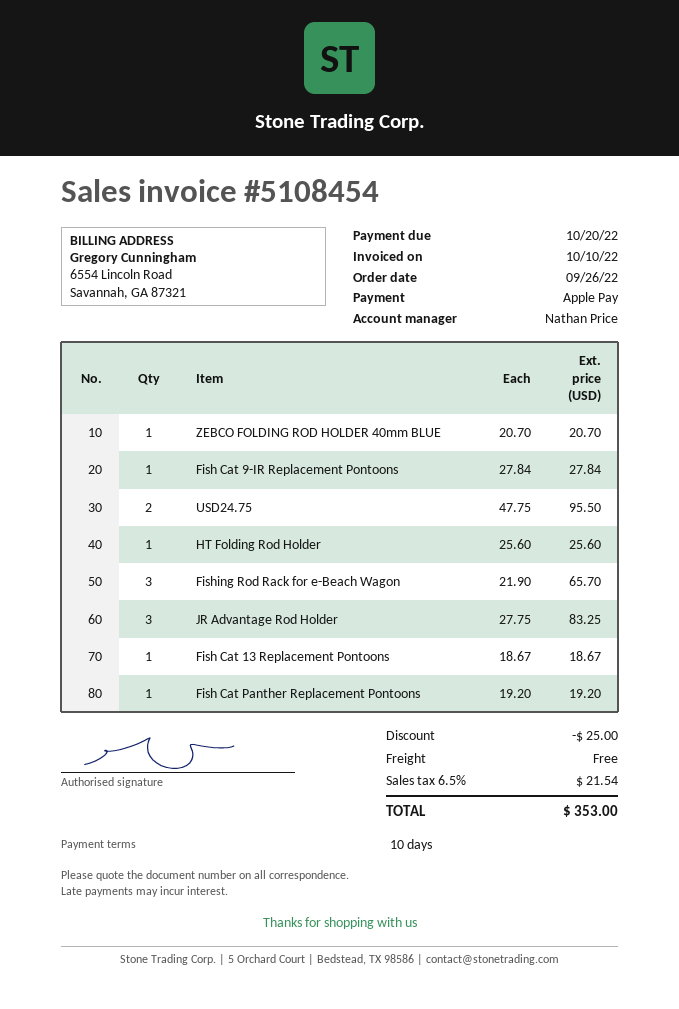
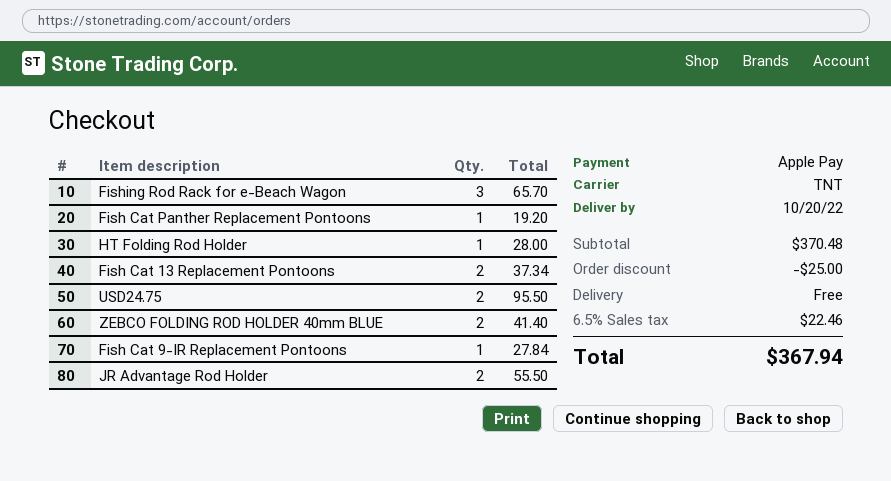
ZEBCO FOLDING ROD HOLDER 40mm BLUE: 1 for 20.70 -> 2 for 41.40
HT Folding Rod Holder: 1 for 25.60 -> 1 for 28.00
JR Advantage Rod Holder: 3 for 83.25 -> 2 for 55.50
Fish Cat 13 Replacement Pontoons: 1 for 18.67 -> 2 for 37.34
tax: 6.5% = 21.54 -> 6.5% = 22.46
total: 353.00 -> 367.94

